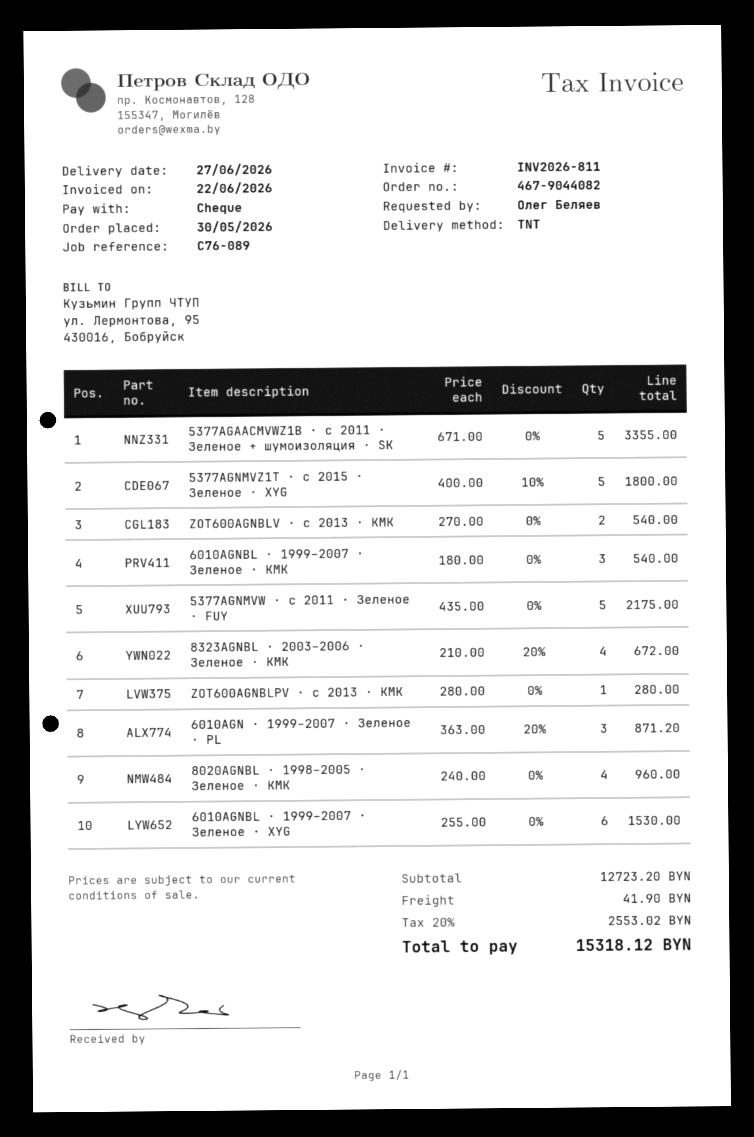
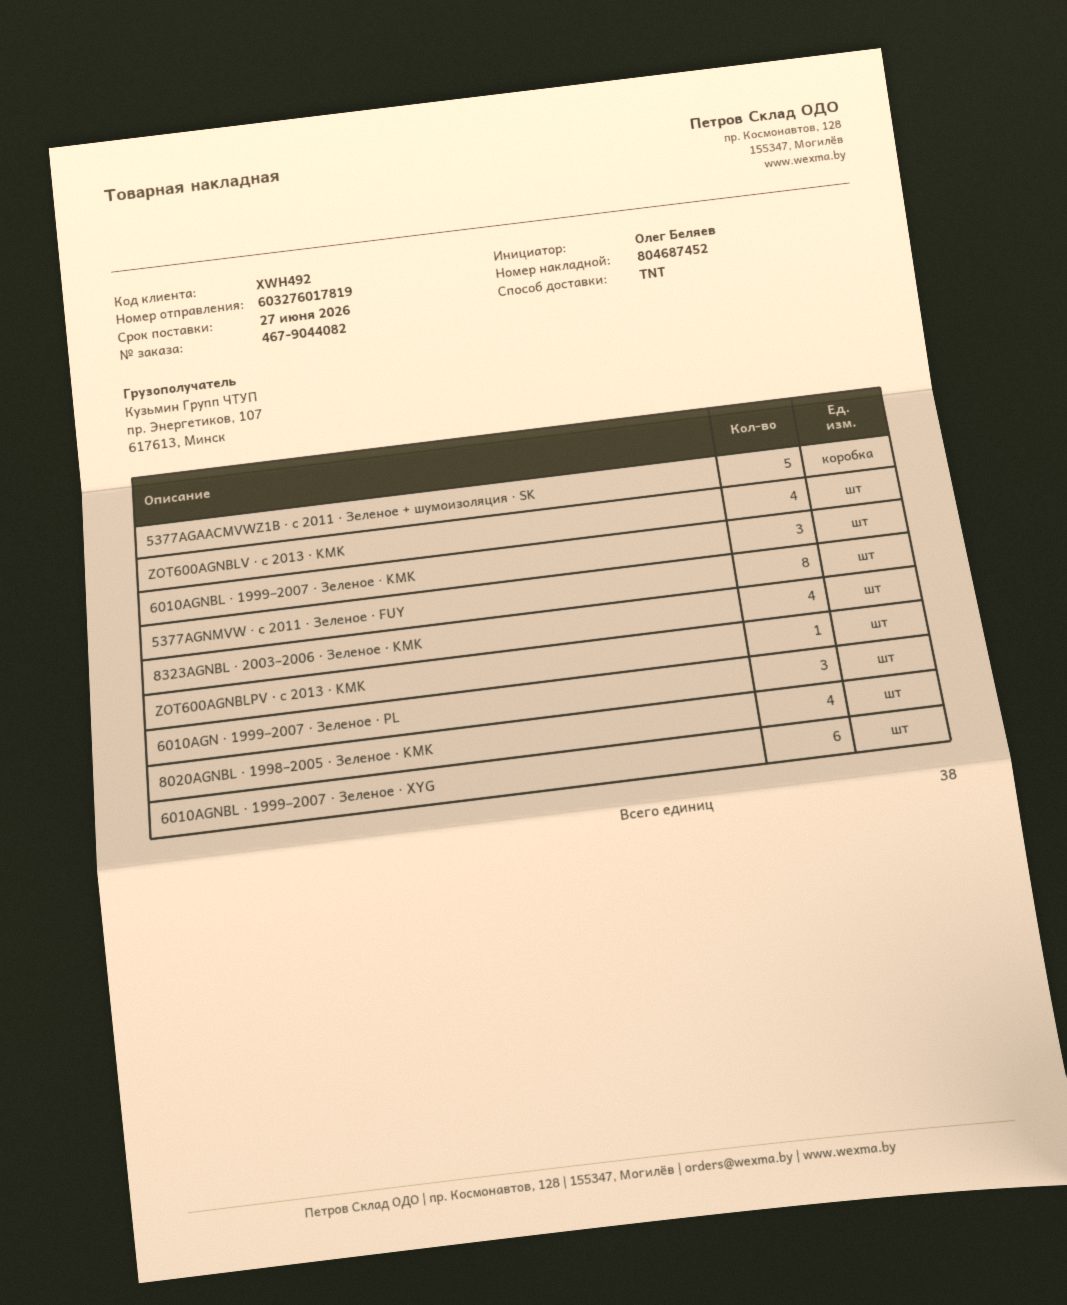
5377AGNMVZ1T · с 2015 · Зеленое · XYG: 5 -> none
ZOT600AGNBLV · с 2013 · KMK: 2 -> 4
5377AGNMVW · с 2011 · Зеленое · FUY: 5 -> 8

